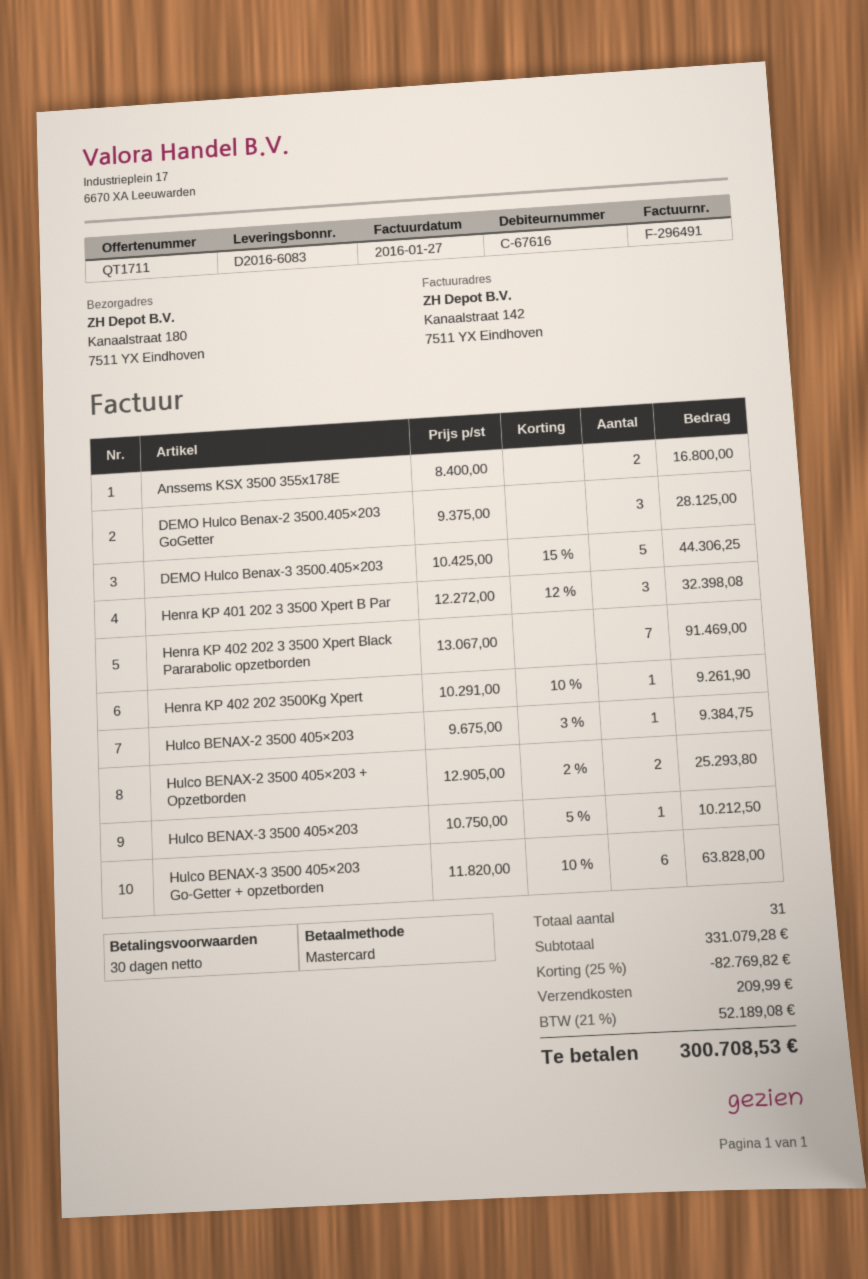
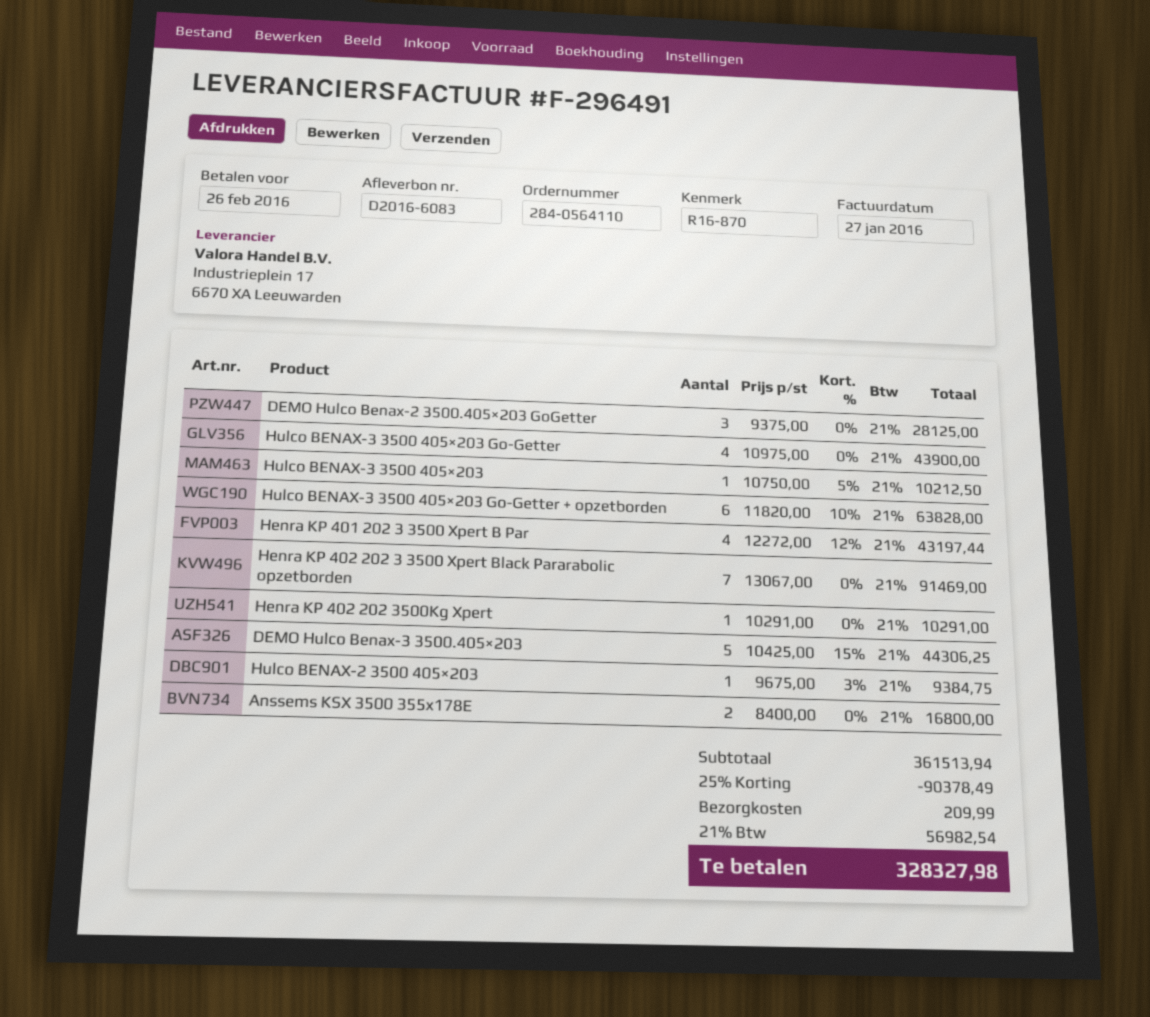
Henra KP 401 202 3 3500 Xpert B Par: 3 x 12272.00 - 12% = 32398.08 -> 4 x 12272.00 - 12% = 43197.44
Henra KP 402 202 3500Kg Xpert: 1 x 10291.00 - 10% = 9261.90 -> 1 x 10291.00 = 10291.00
Hulco BENAX-2 3500 405×203 + Opzetborden: 2 x 12905.00 - 2% = 25293.80 -> none
Hulco BENAX-3 3500 405×203 Go-Getter: none -> 4 x 10975.00 = 43900.00
subtotal: 331079.28 -> 361513.94
discount: 25% = 82769.82 -> 25% = 90378.49
tax: 21% = 52189.08 -> 21% = 56982.54
total: 300708.53 -> 328327.98

